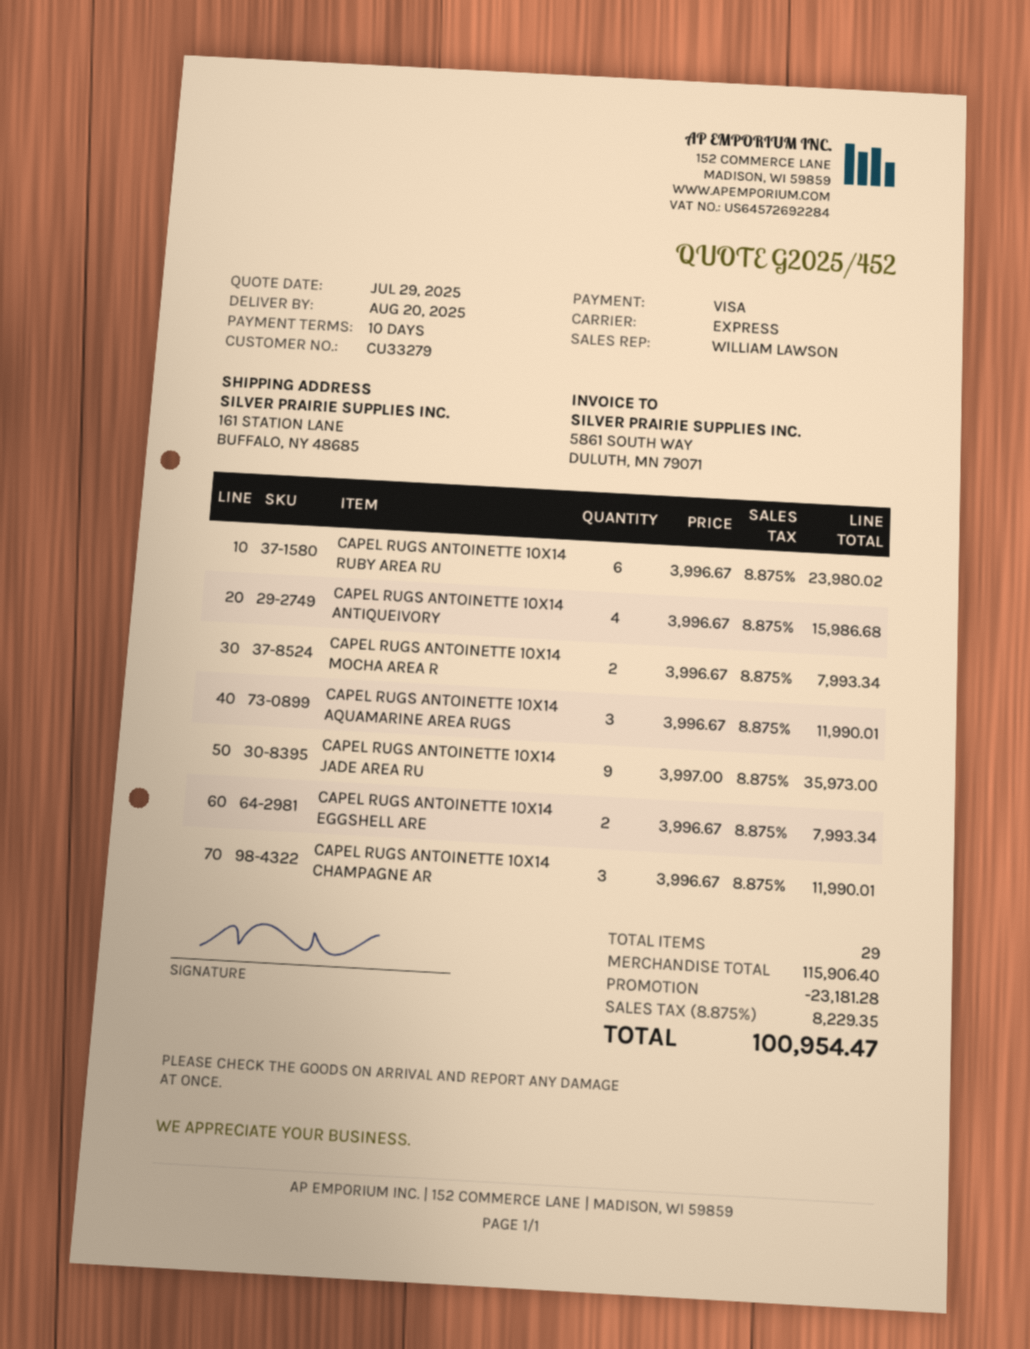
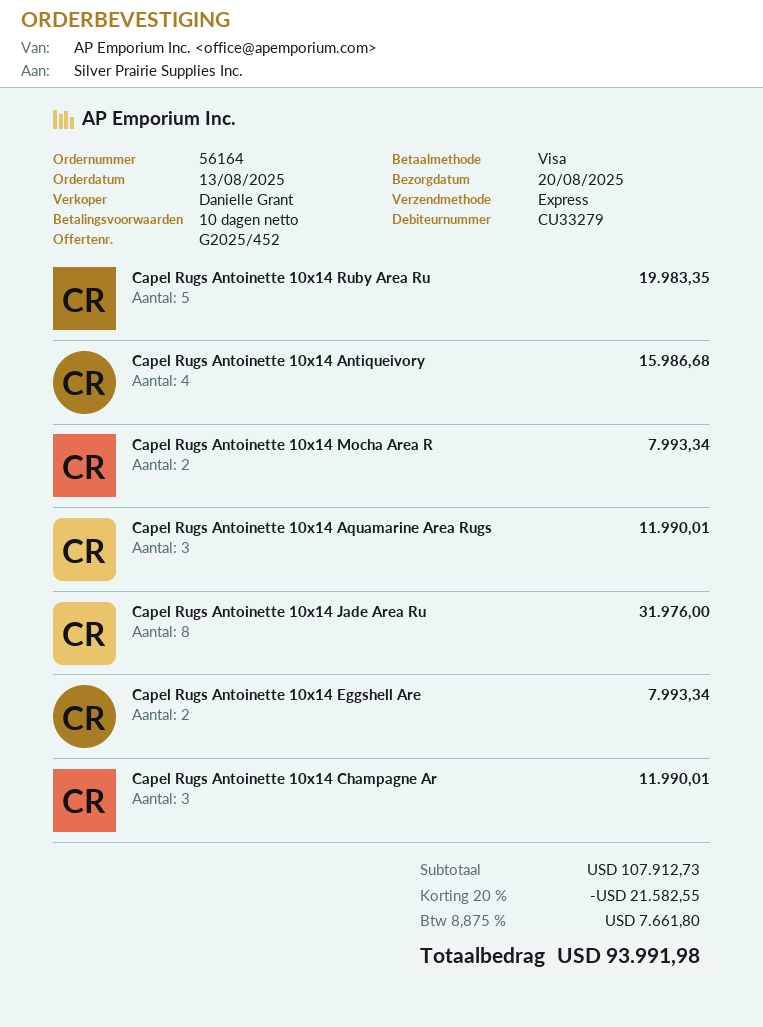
sales rep: WILLIAM LAWSON -> Danielle Grant
CAPEL RUGS ANTOINETTE 10X14 RUBY AREA RU: 6 for 23980.02 -> 5 for 19983.35
CAPEL RUGS ANTOINETTE 10X14 JADE AREA RU: 9 for 35973.00 -> 8 for 31976.00
subtotal: 115906.40 -> 107912.73
discount: 23181.28 -> 21582.55
tax: 8.875% = 8229.35 -> 8.875% = 7661.80
total: 100954.47 -> 93991.98

